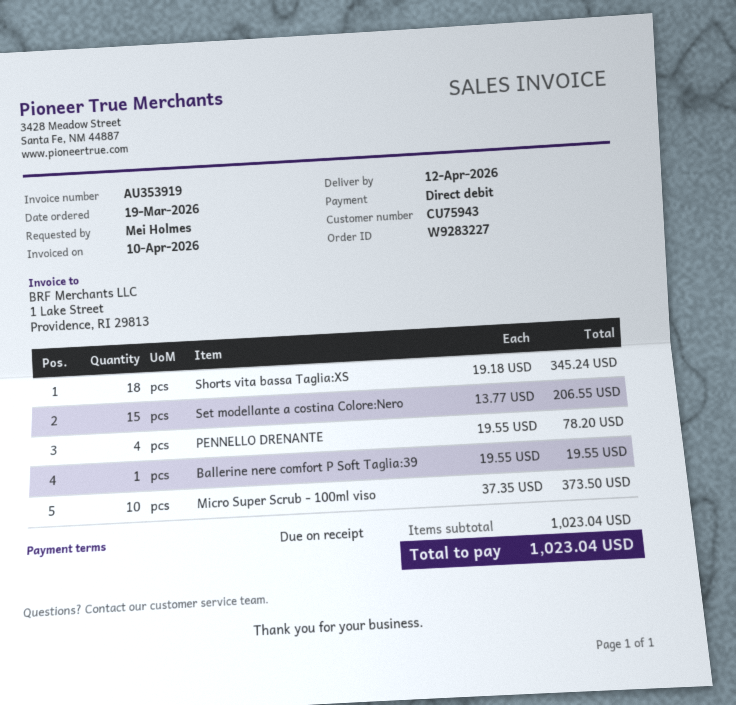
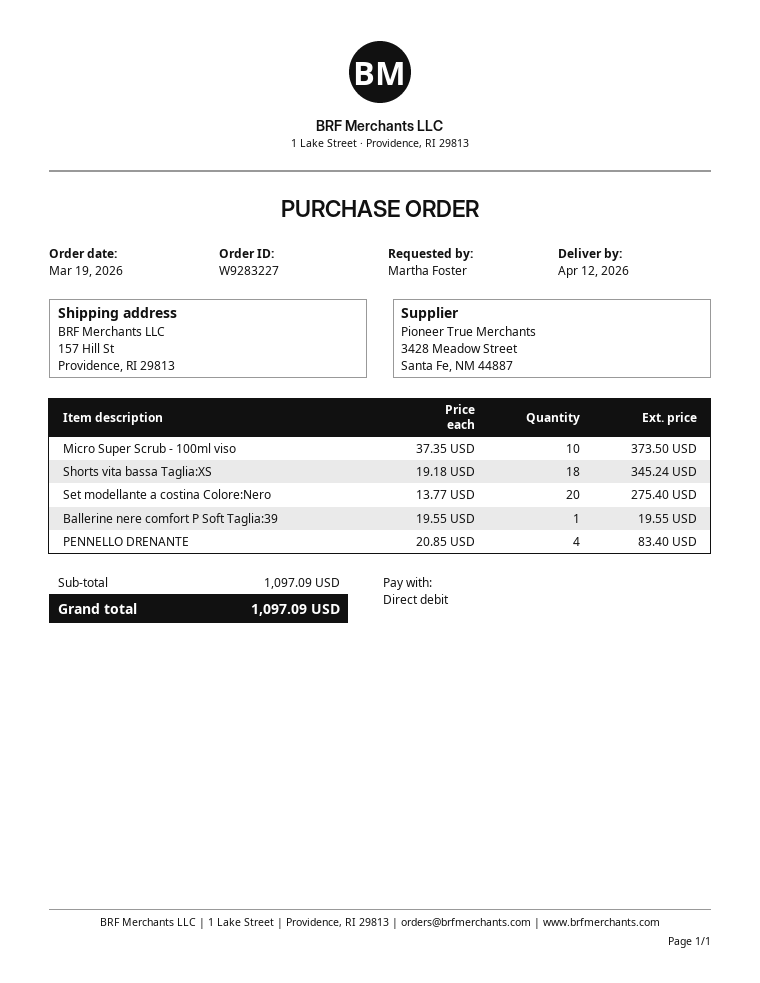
ordered by: Mei Holmes -> Martha Foster
Set modellante a costina Colore:Nero: 15 x 13.77 = 206.55 -> 20 x 13.77 = 275.40
PENNELLO DRENANTE: 4 x 19.55 = 78.20 -> 4 x 20.85 = 83.40
subtotal: 1023.04 -> 1097.09
total: 1023.04 -> 1097.09

